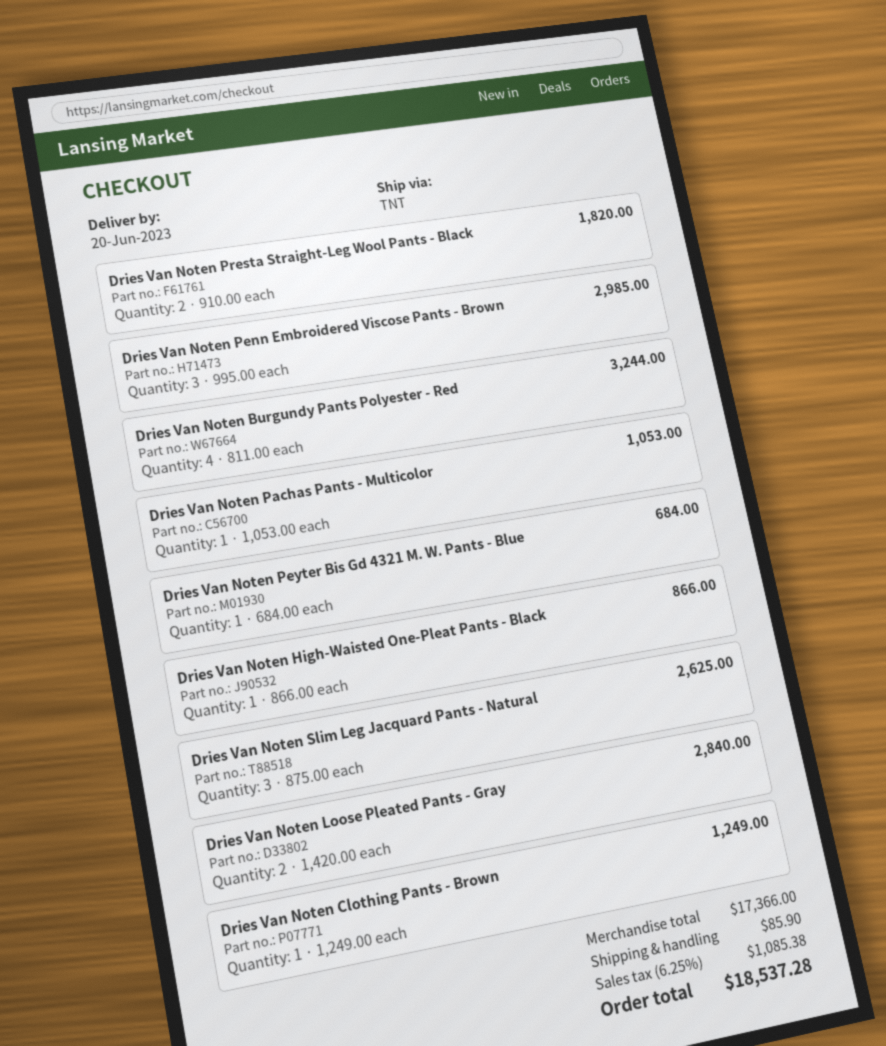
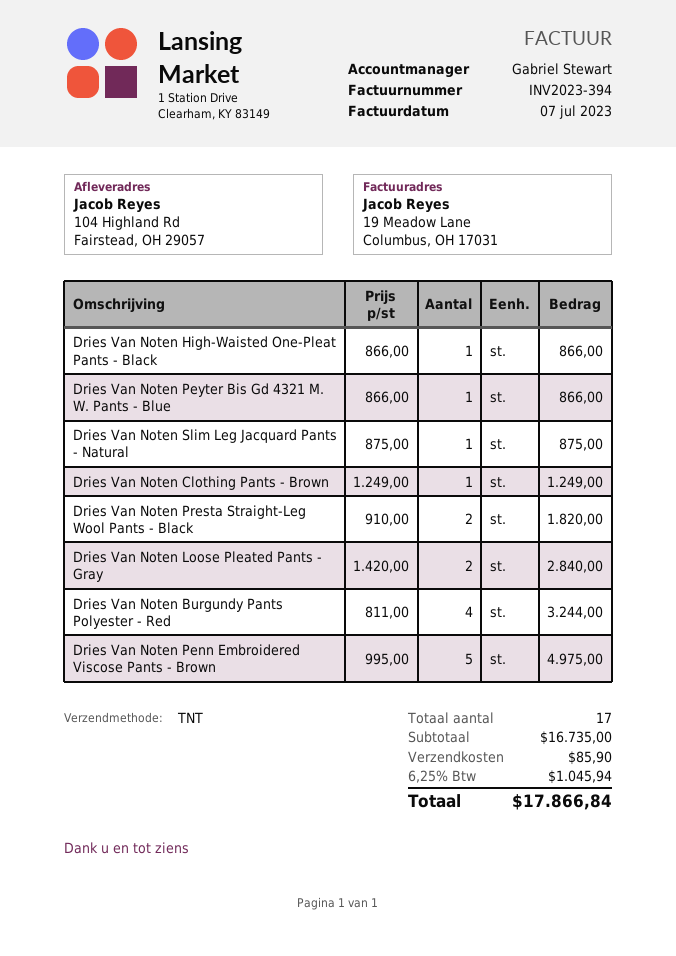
Dries Van Noten Penn Embroidered Viscose Pants - Brown: 3 x 995.00 = 2985.00 -> 5 x 995.00 = 4975.00
Dries Van Noten Pachas Pants - Multicolor: 1 x 1053.00 = 1053.00 -> none
Dries Van Noten Peyter Bis Gd 4321 M. W. Pants - Blue: 1 x 684.00 = 684.00 -> 1 x 866.00 = 866.00
Dries Van Noten Slim Leg Jacquard Pants - Natural: 3 x 875.00 = 2625.00 -> 1 x 875.00 = 875.00
subtotal: 17366.00 -> 16735.00
tax: 6.25% = 1085.38 -> 6.25% = 1045.94
total: 18537.28 -> 17866.84

